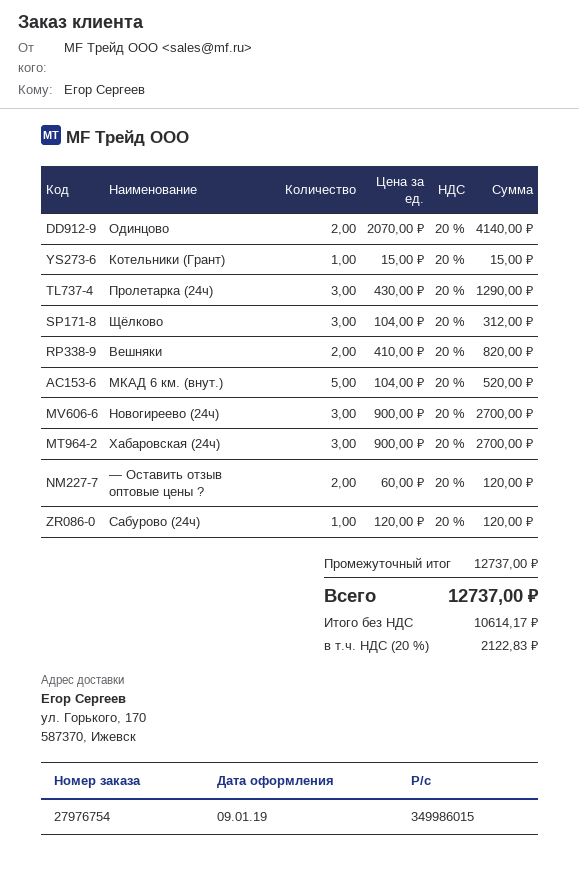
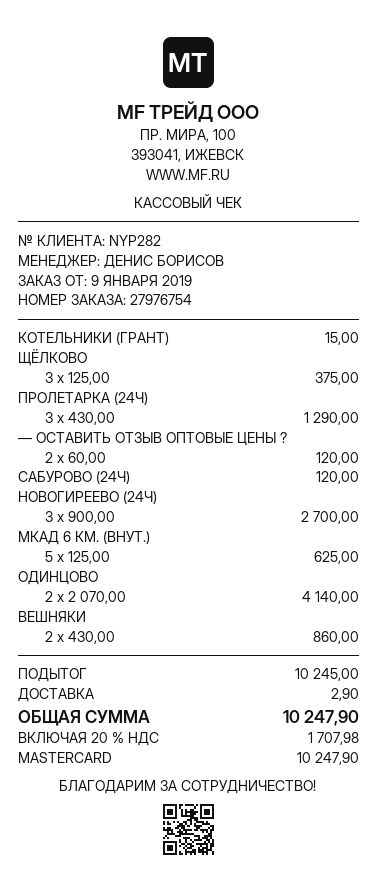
Щёлково: 3 x 104.00 = 312.00 -> 3 x 125.00 = 375.00
Вешняки: 2 x 410.00 = 820.00 -> 2 x 430.00 = 860.00
МКАД 6 км. (внут.): 5 x 104.00 = 520.00 -> 5 x 125.00 = 625.00
Хабаровская (24ч): 3 x 900.00 = 2700.00 -> none
subtotal: 12737.00 -> 10245.00
shipping: none -> 2.90
tax: 20% = 2122.83 -> 20% = 1707.98
total: 12737.00 -> 10247.90

